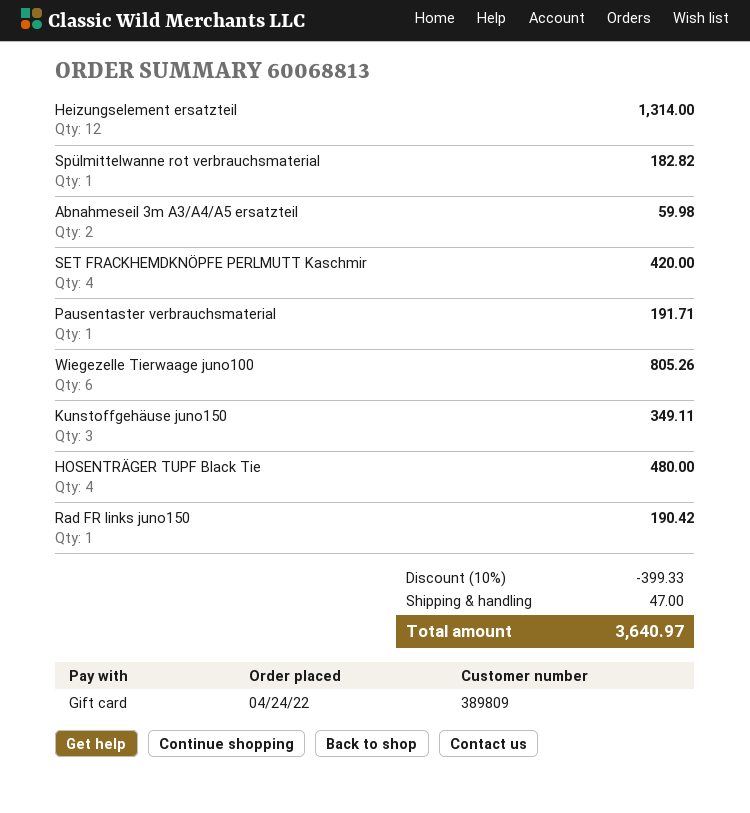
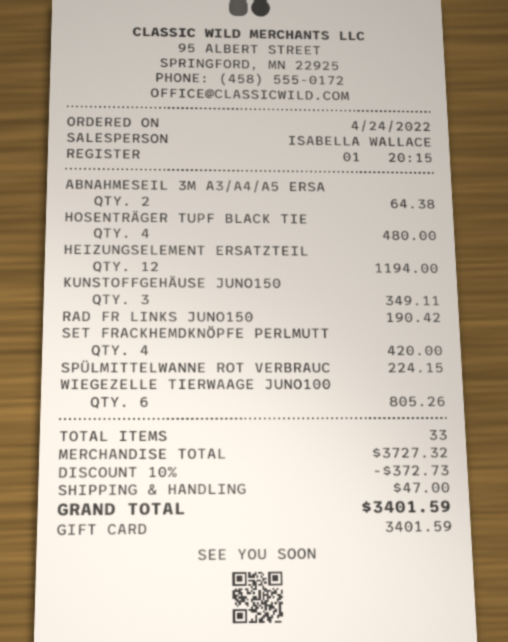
Heizungselement ersatzteil: 12 for 1314.00 -> 12 for 1194.00
Spülmittelwanne rot verbrauchsmaterial: 1 for 182.82 -> 1 for 224.15
Abnahmeseil 3m A3/A4/A5 ersatzteil: 2 for 59.98 -> 2 for 64.38
Pausentaster verbrauchsmaterial: 1 for 191.71 -> none
discount: 10% = 399.33 -> 10% = 372.73
total: 3640.97 -> 3401.59

